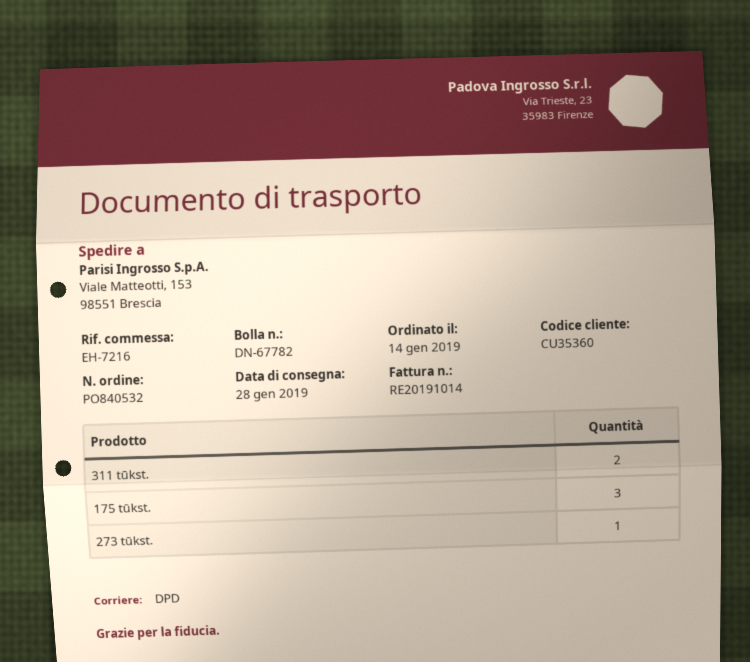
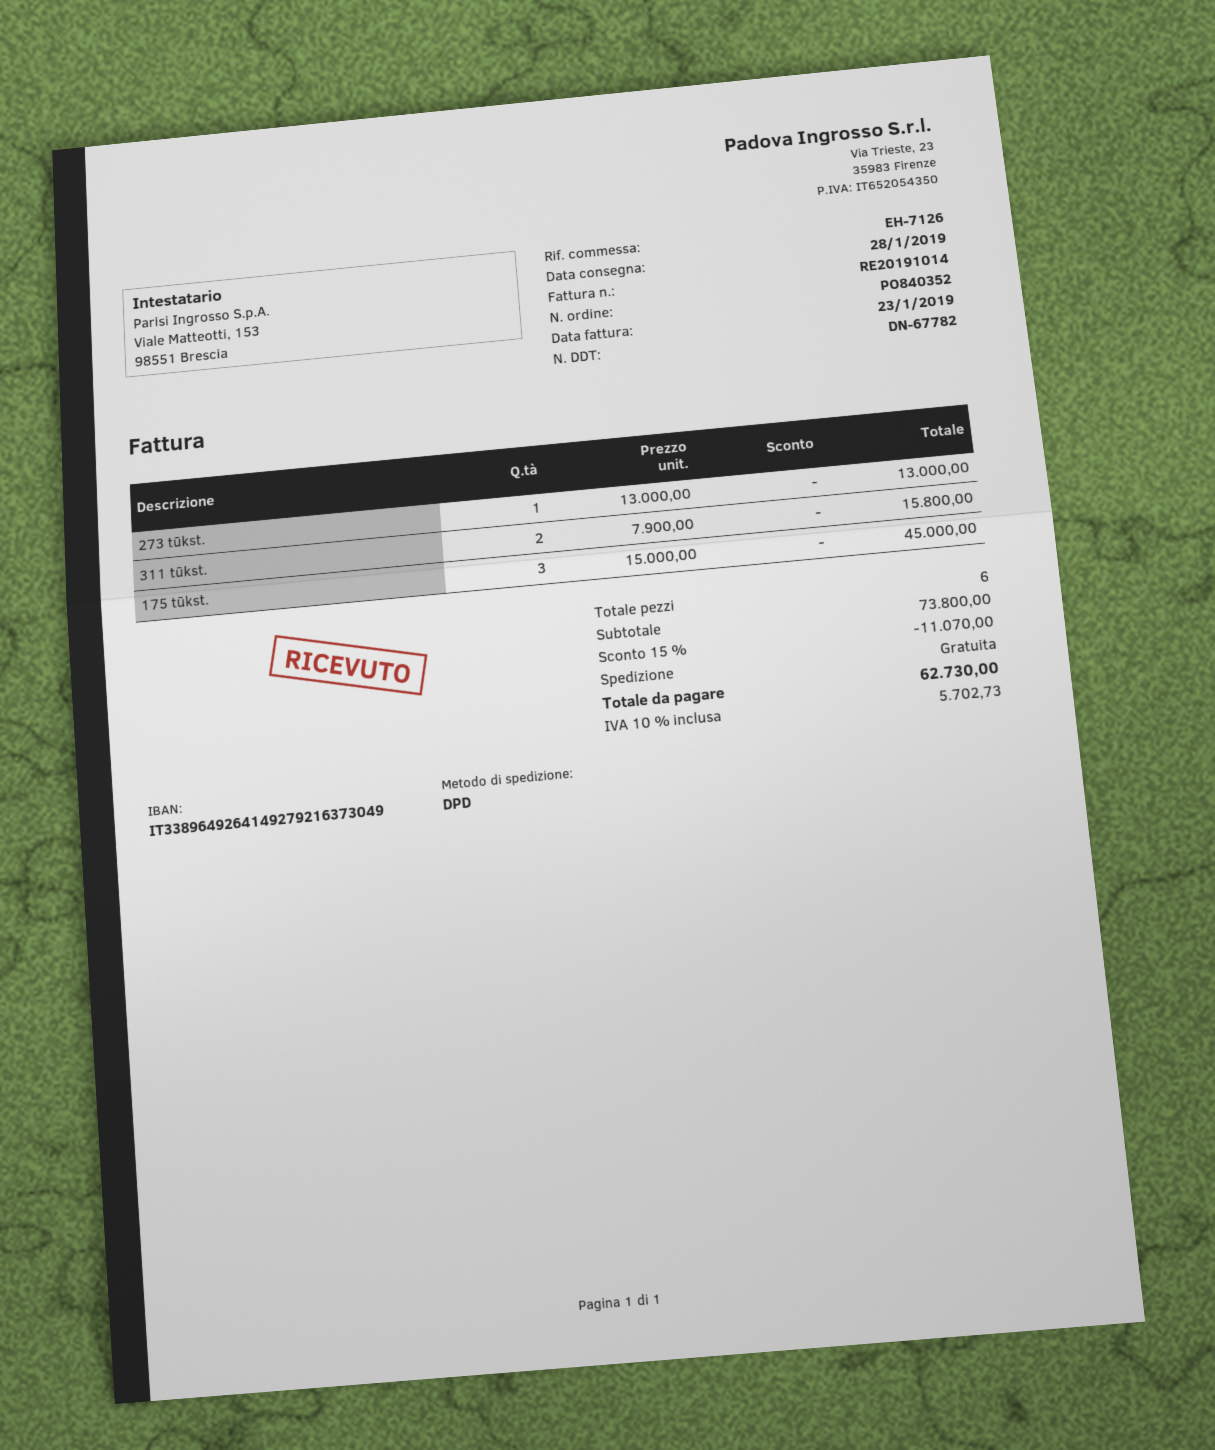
order number: PO840532 -> PO840352
reference: EH-7216 -> EH-7126

